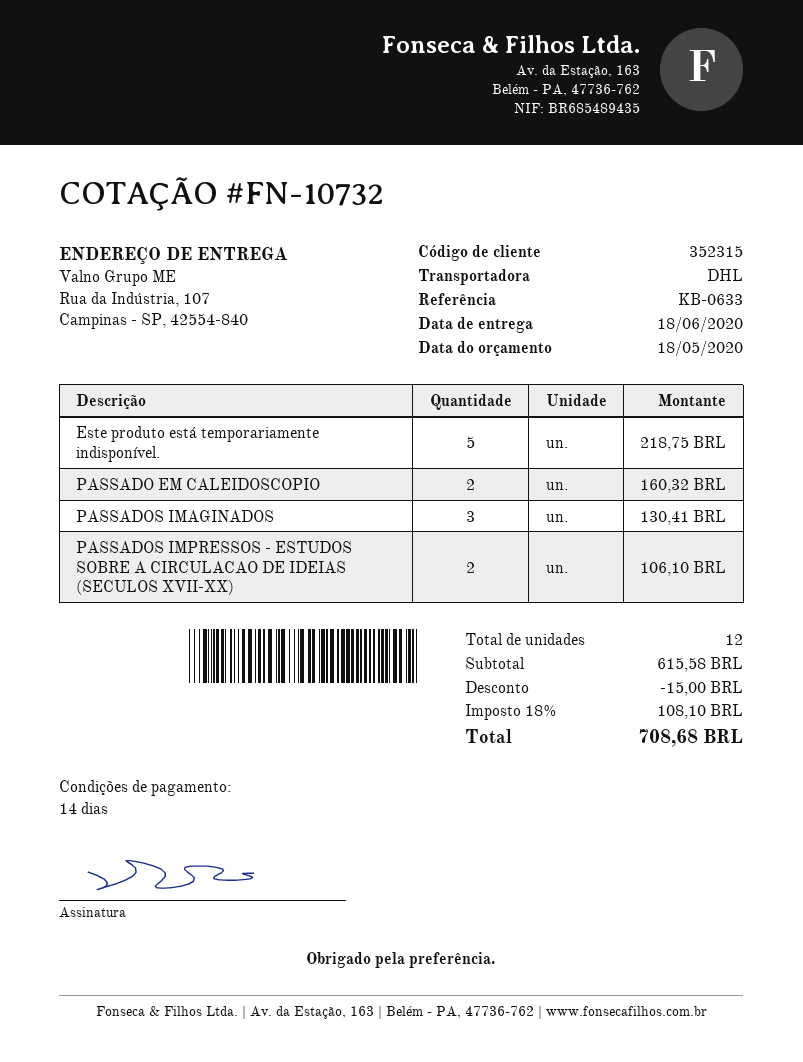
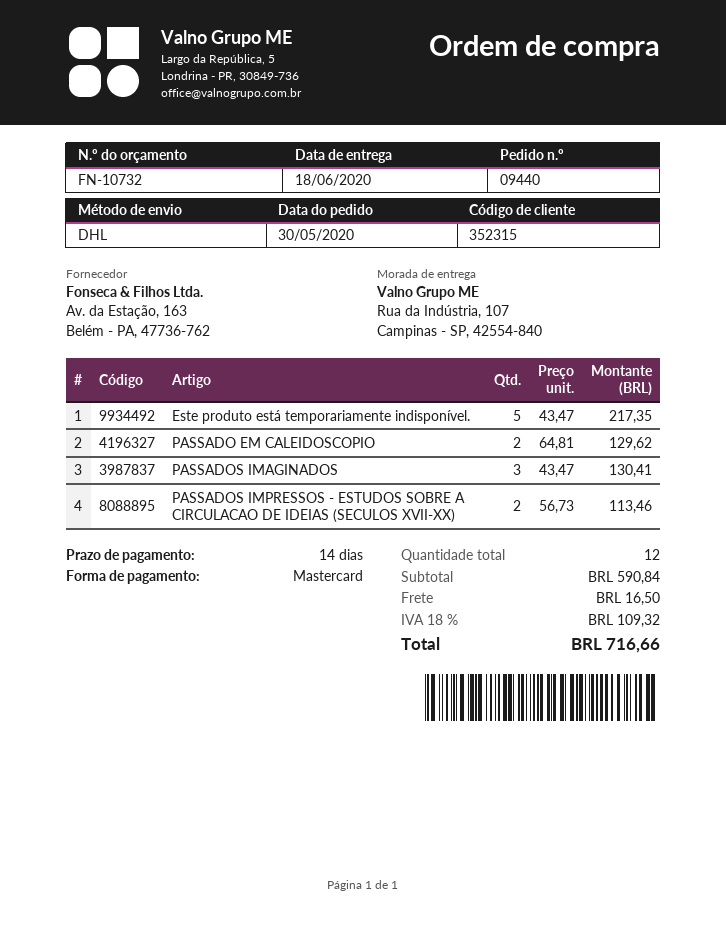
Este produto está temporariamente indisponível.: 5 for 218.75 -> 5 for 217.35
PASSADO EM CALEIDOSCOPIO: 2 for 160.32 -> 2 for 129.62
PASSADOS IMPRESSOS - ESTUDOS SOBRE A CIRCULACAO DE IDEIAS (SECULOS XVII-XX): 2 for 106.10 -> 2 for 113.46
subtotal: 615.58 -> 590.84
discount: 15.00 -> none
shipping: none -> 16.50
tax: 18% = 108.10 -> 18% = 109.32
total: 708.68 -> 716.66

